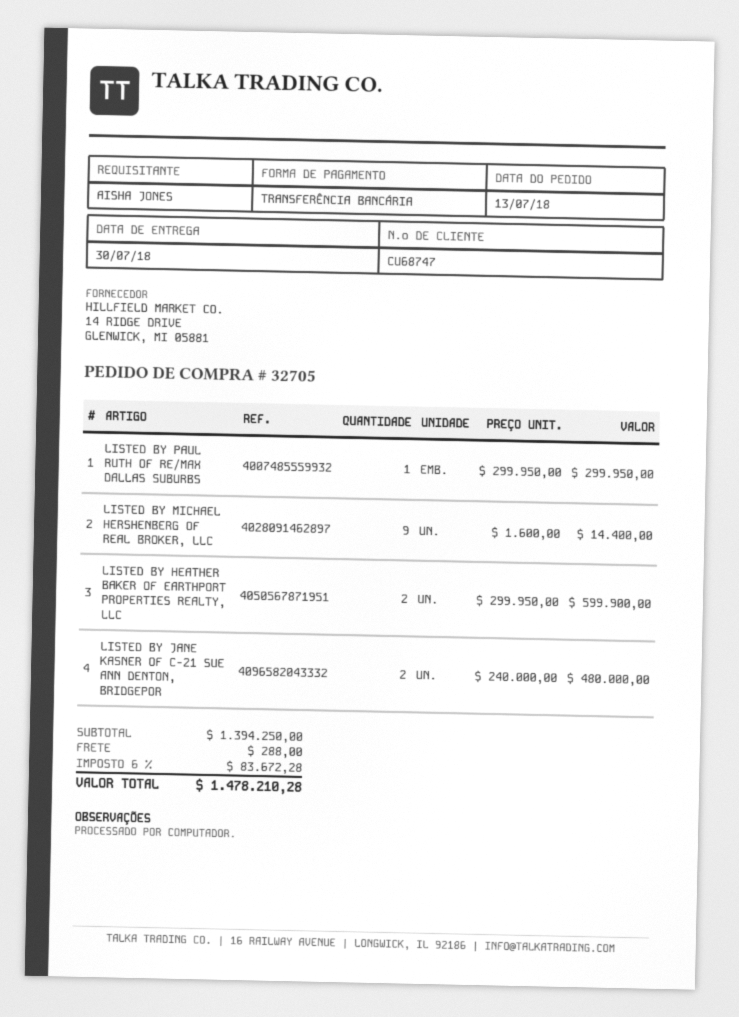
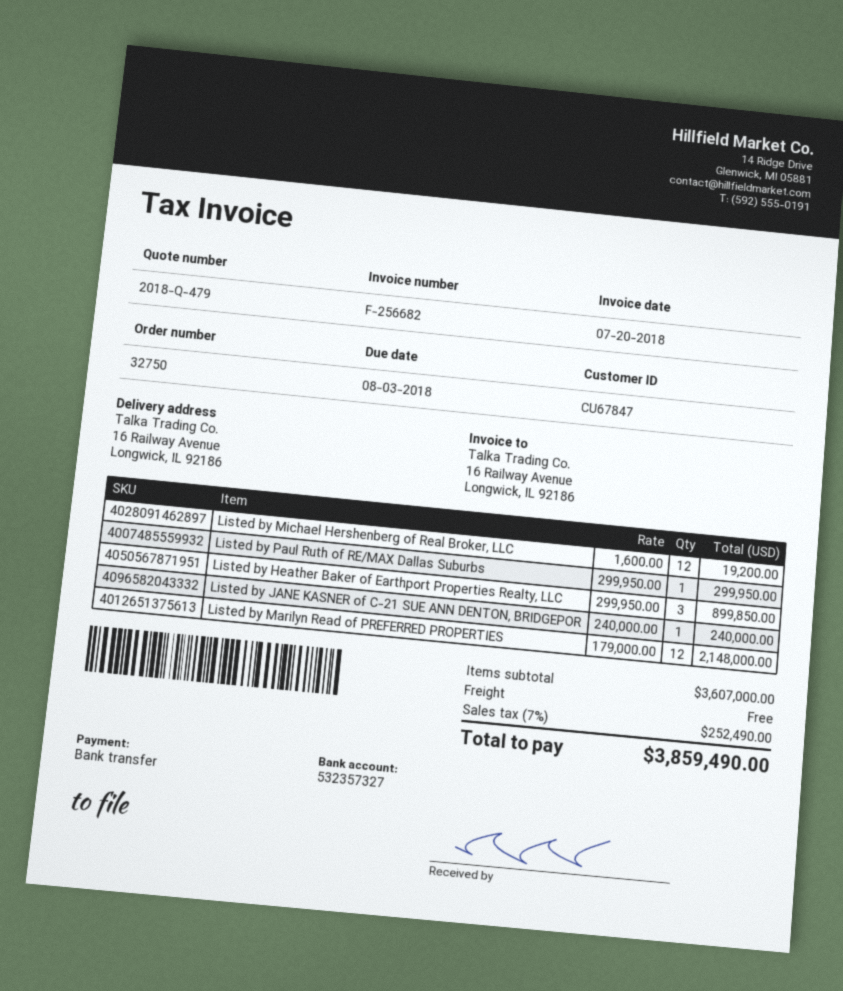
order number: 32705 -> 32750
customer number: CU68747 -> CU67847
LISTED BY MICHAEL HERSHENBERG OF REAL BROKER, LLC: 9 x 1600.00 = 14400.00 -> 12 x 1600.00 = 19200.00
LISTED BY HEATHER BAKER OF EARTHPORT PROPERTIES REALTY, LLC: 2 x 299950.00 = 599900.00 -> 3 x 299950.00 = 899850.00
LISTED BY JANE KASNER OF C-21 SUE ANN DENTON, BRIDGEPOR: 2 x 240000.00 = 480000.00 -> 1 x 240000.00 = 240000.00
Listed by Marilyn Read of PREFERRED PROPERTIES: none -> 12 x 179000.00 = 2148000.00
subtotal: 1394250.00 -> 3607000.00
shipping: 288.00 -> 0.00
tax: 6% = 83672.28 -> 7% = 252490.00
total: 1478210.28 -> 3859490.00

